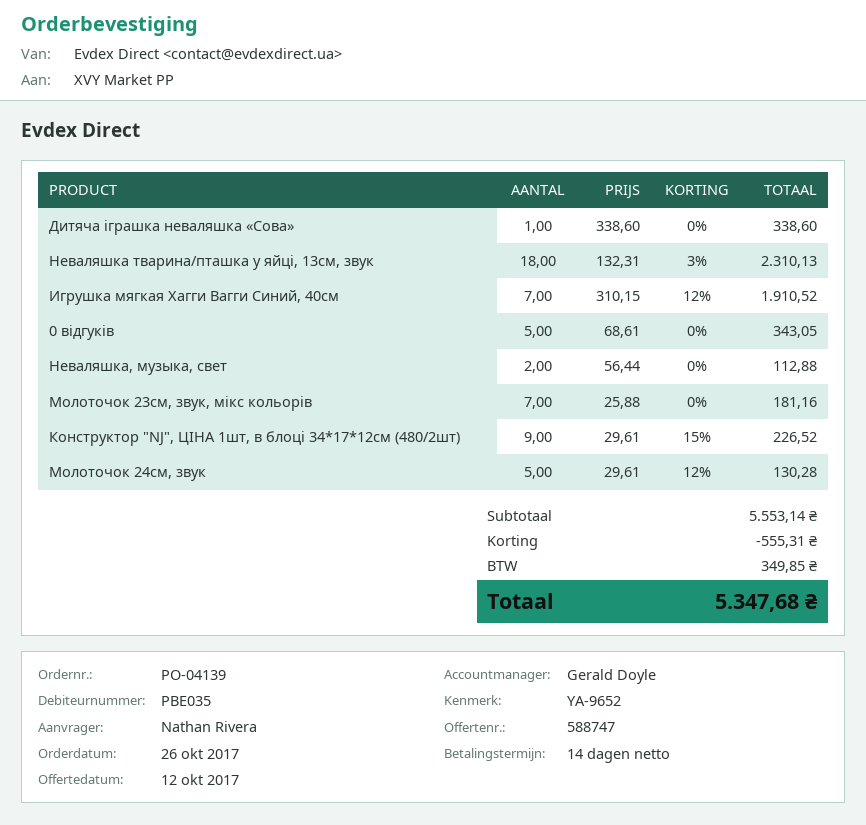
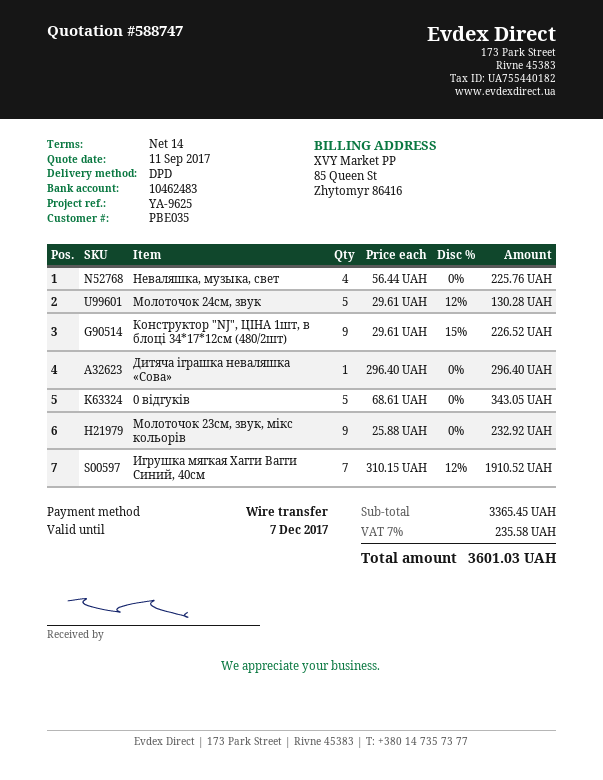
quote date: 2017-10-12 -> 2017-09-11
reference: YA-9652 -> YA-9625
Дитяча іграшка неваляшка «Сова»: 1 x 338.60 = 338.60 -> 1 x 296.40 = 296.40
Неваляшка тварина/пташка у яйці, 13см, звук: 18 x 132.31 - 3% = 2310.13 -> none
Неваляшка, музыка, свет: 2 x 56.44 = 112.88 -> 4 x 56.44 = 225.76
Молоточок 23см, звук, мікс кольорів: 7 x 25.88 = 181.16 -> 9 x 25.88 = 232.92
subtotal: 5553.14 -> 3365.45
discount: 555.31 -> none
tax: 349.85 -> 235.58
total: 5347.68 -> 3601.03

